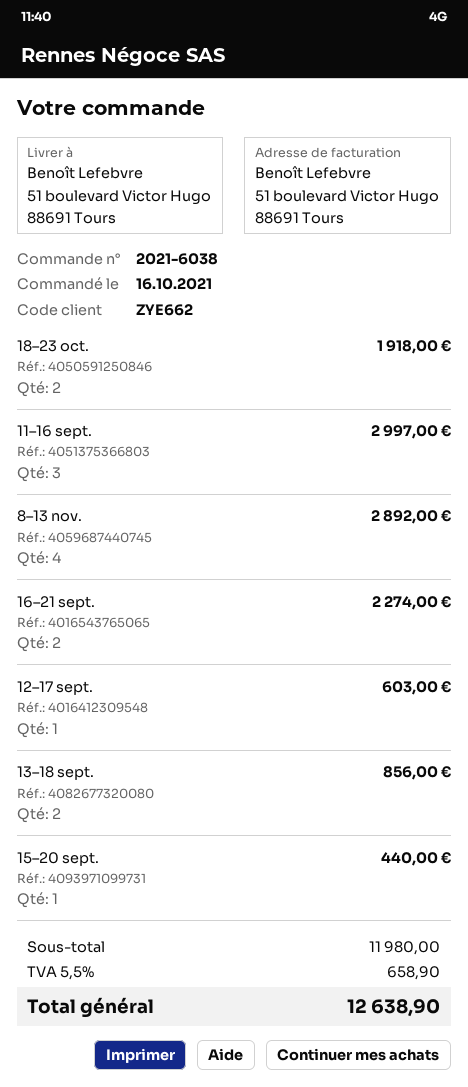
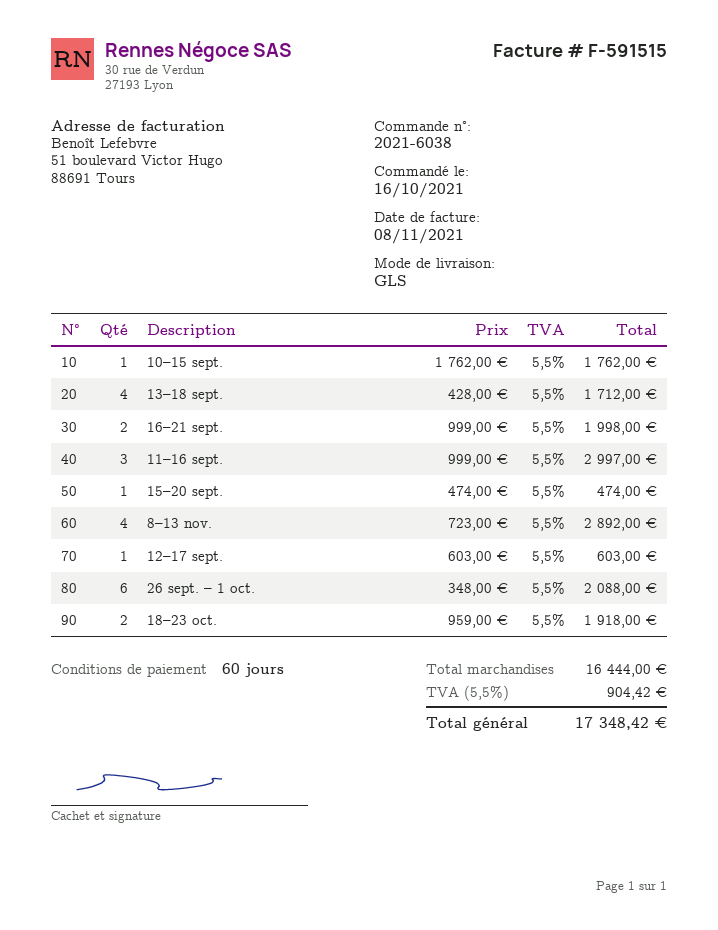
16–21 sept.: 2 for 2274.00 -> 2 for 1998.00
13–18 sept.: 2 for 856.00 -> 4 for 1712.00
15–20 sept.: 1 for 440.00 -> 1 for 474.00
10–15 sept.: none -> 1 for 1762.00
26 sept. – 1 oct.: none -> 6 for 2088.00
subtotal: 11980.00 -> 16444.00
tax: 5.5% = 658.90 -> 5.5% = 904.42
total: 12638.90 -> 17348.42

